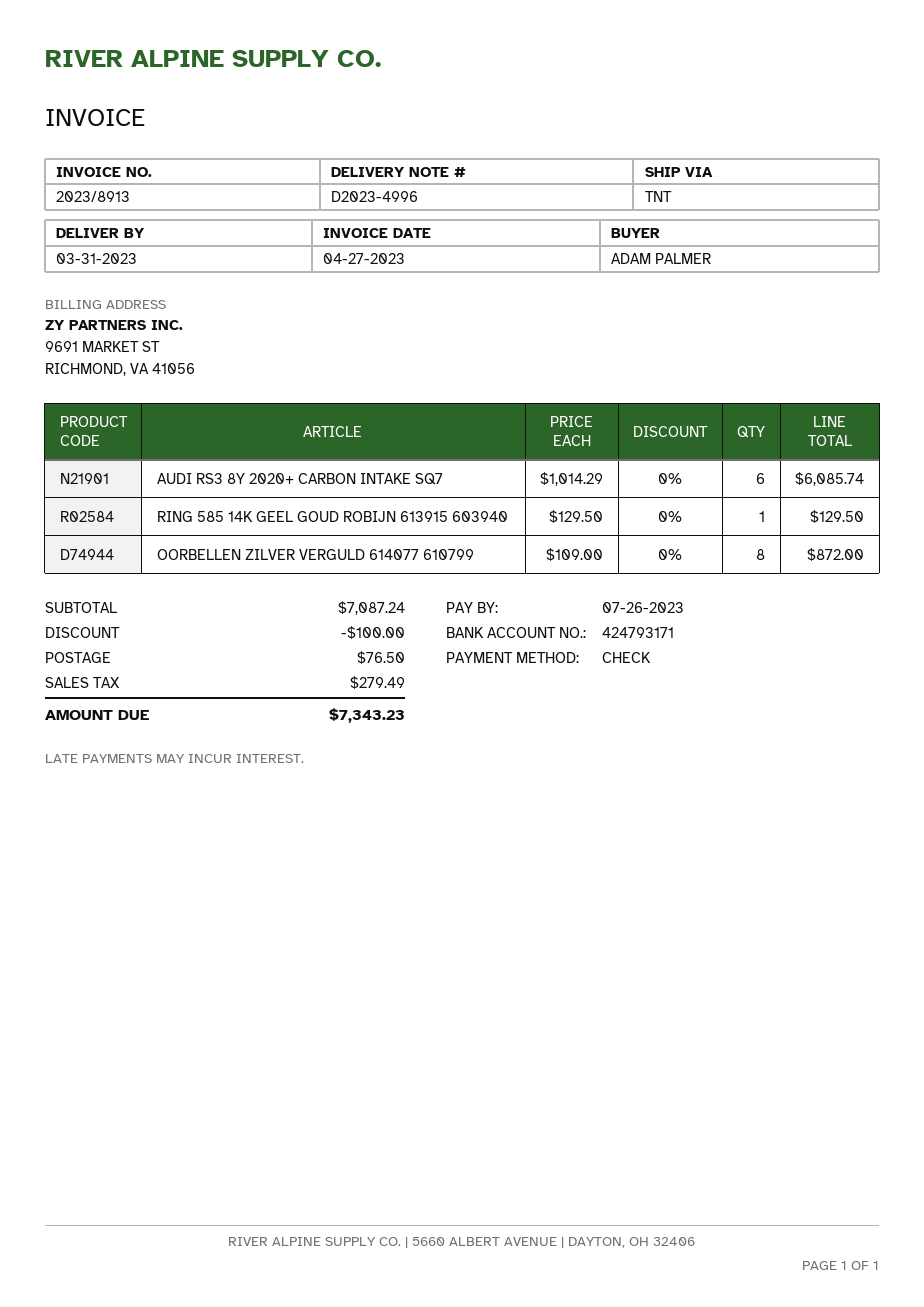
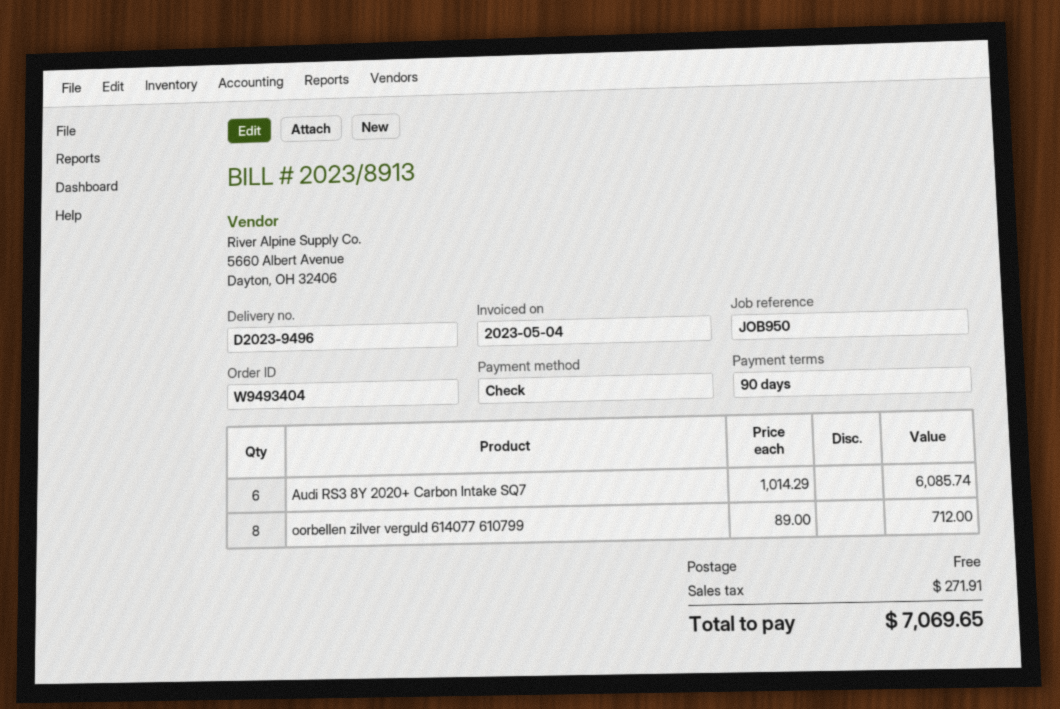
delivery note number: D2023-4996 -> D2023-9496
invoice date: 2023-04-27 -> 2023-05-04
RING 585 14K GEEL GOUD ROBIJN 613915 603940: 1 x 129.50 = 129.50 -> none
OORBELLEN ZILVER VERGULD 614077 610799: 8 x 109.00 = 872.00 -> 8 x 89.00 = 712.00
discount: 100.00 -> none
shipping: 76.50 -> 0.00
tax: 279.49 -> 271.91
total: 7343.23 -> 7069.65

